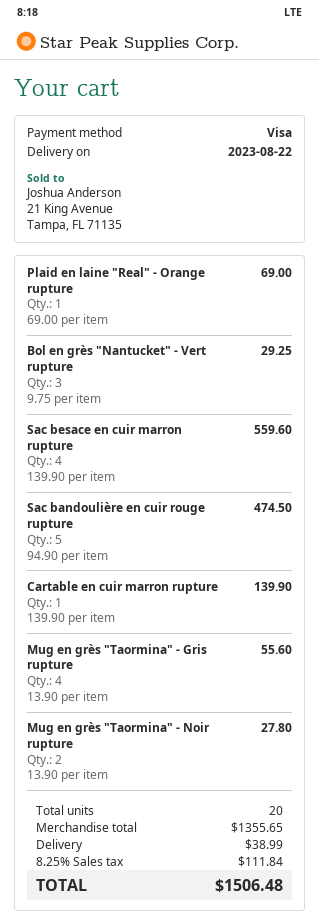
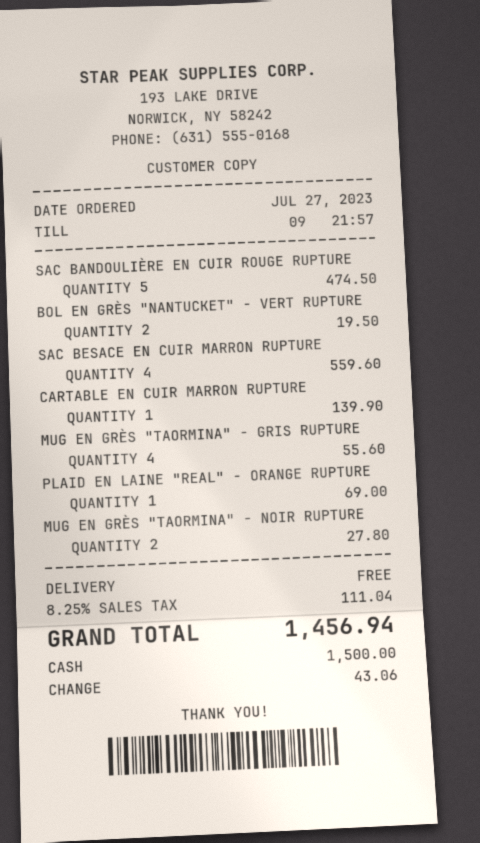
payment method: Visa -> cash
Bol en grès "Nantucket" - Vert rupture: 3 for 29.25 -> 2 for 19.50
shipping: 38.99 -> 0.00
tax: 8.25% = 111.84 -> 8.25% = 111.04
total: 1506.48 -> 1456.94

